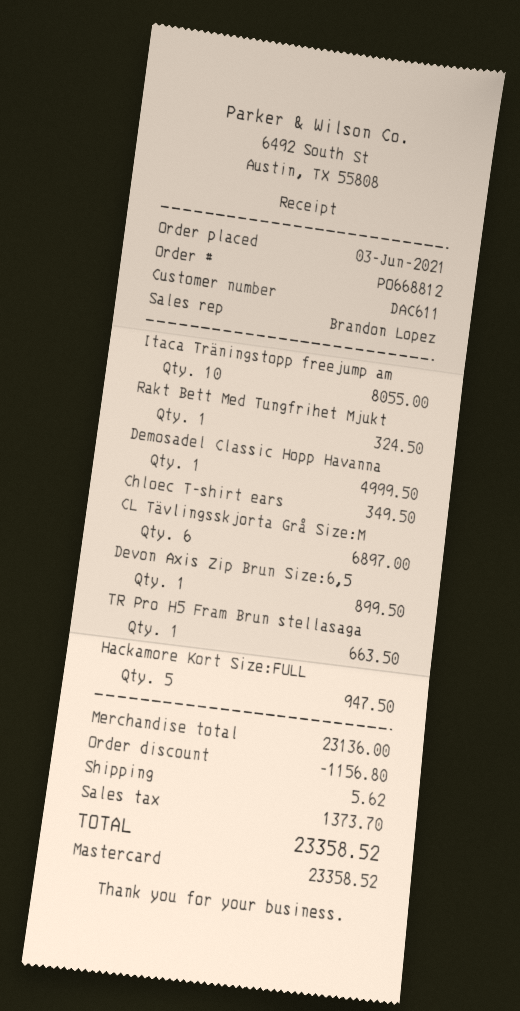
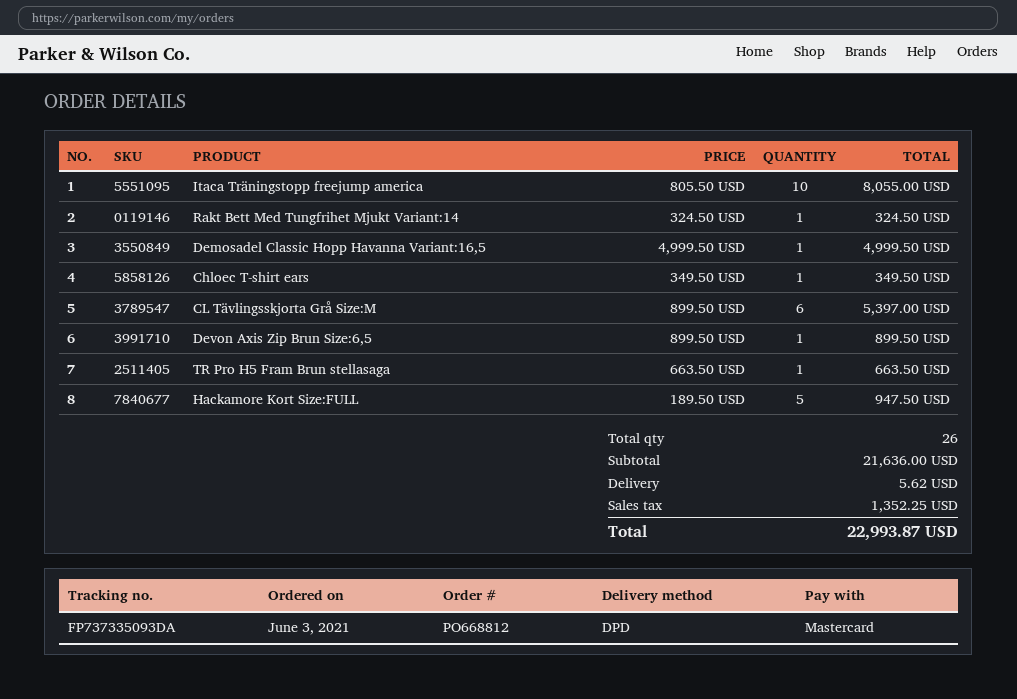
CL Tävlingsskjorta Grå Size:M: 6 for 6897.00 -> 6 for 5397.00
subtotal: 23136.00 -> 21636.00
discount: 1156.80 -> none
tax: 1373.70 -> 1352.25
total: 23358.52 -> 22993.87

